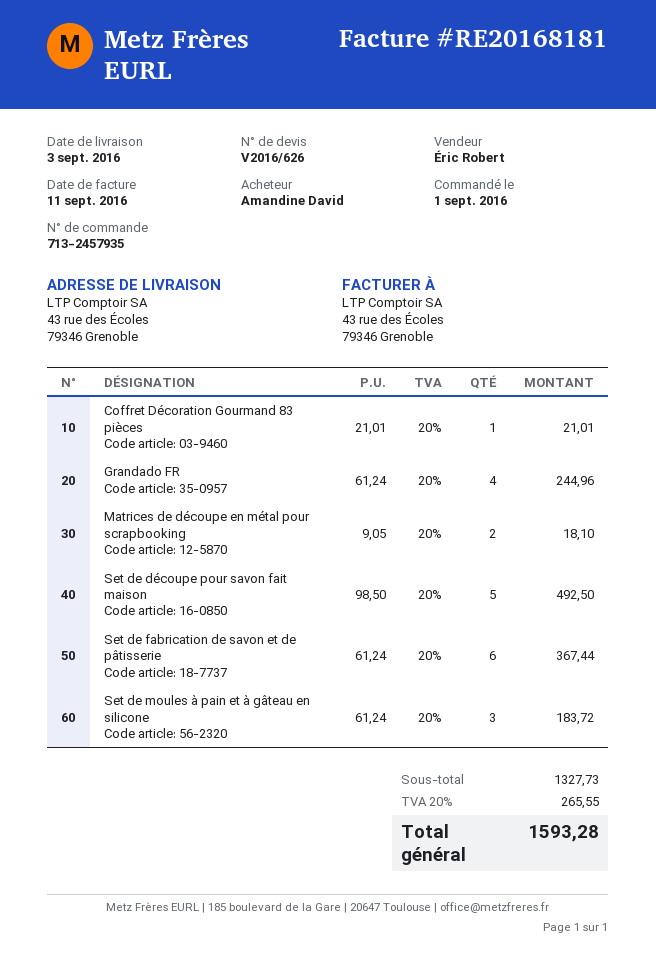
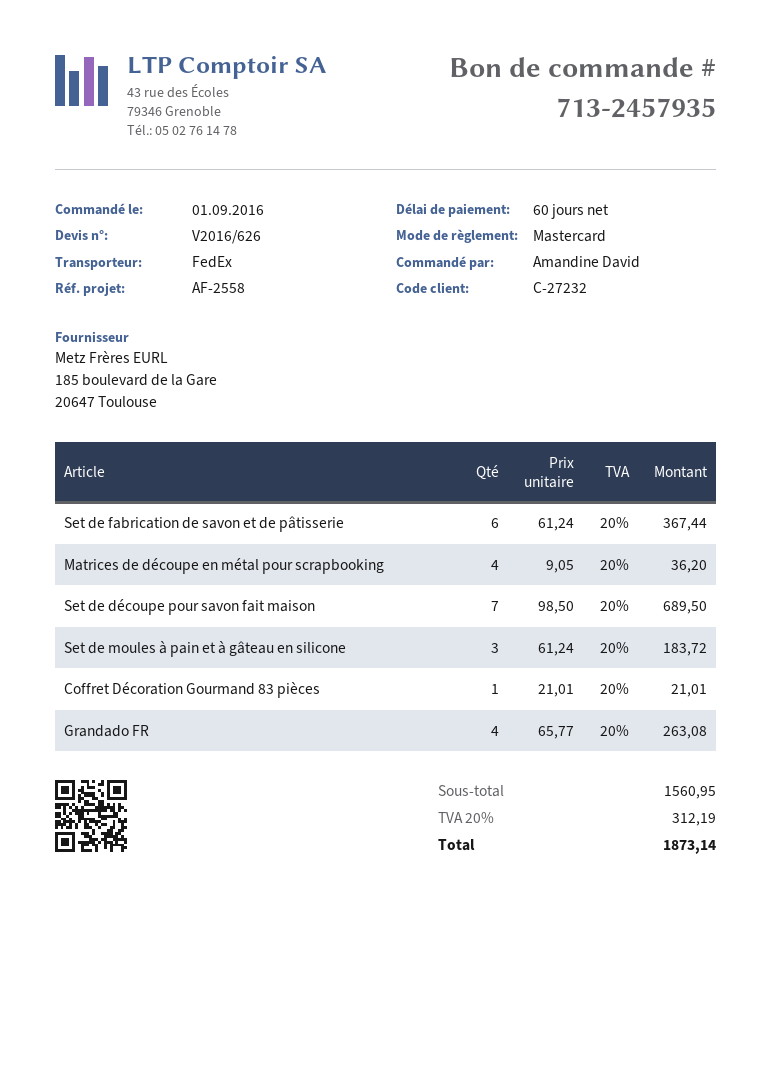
Grandado FR: 4 x 61.24 = 244.96 -> 4 x 65.77 = 263.08
Matrices de découpe en métal pour scrapbooking: 2 x 9.05 = 18.10 -> 4 x 9.05 = 36.20
Set de découpe pour savon fait maison: 5 x 98.50 = 492.50 -> 7 x 98.50 = 689.50
subtotal: 1327.73 -> 1560.95
tax: 20% = 265.55 -> 20% = 312.19
total: 1593.28 -> 1873.14

